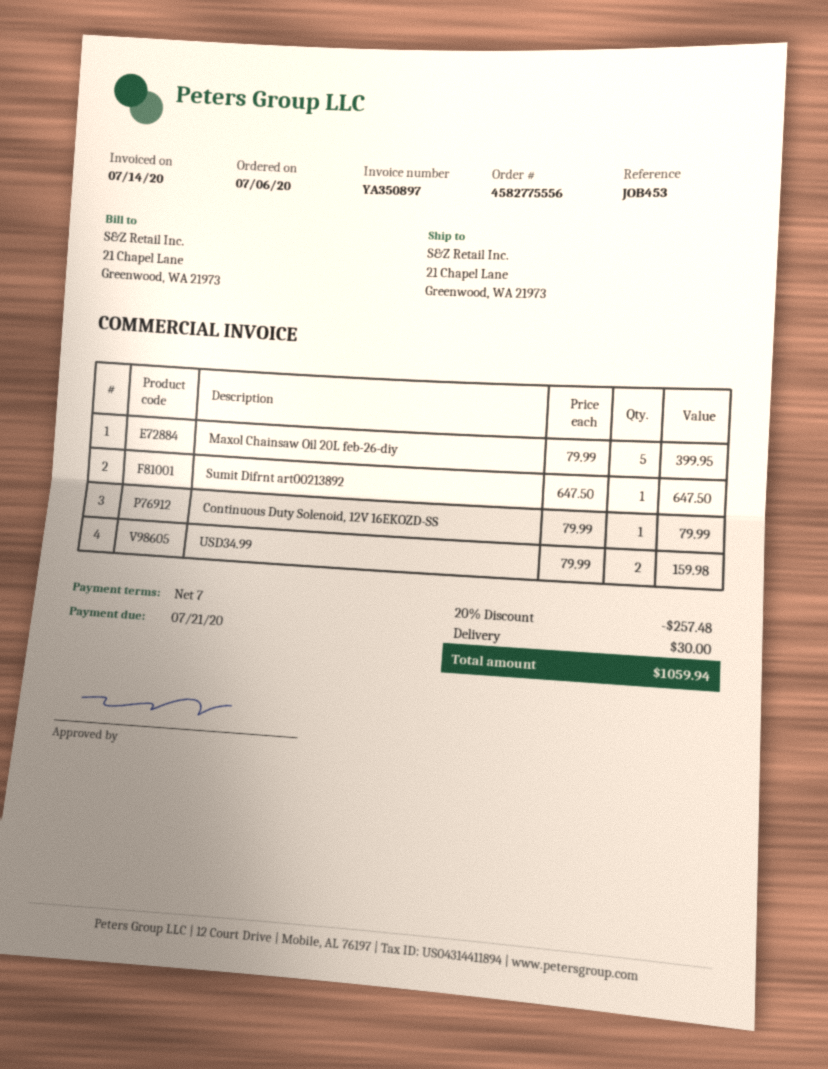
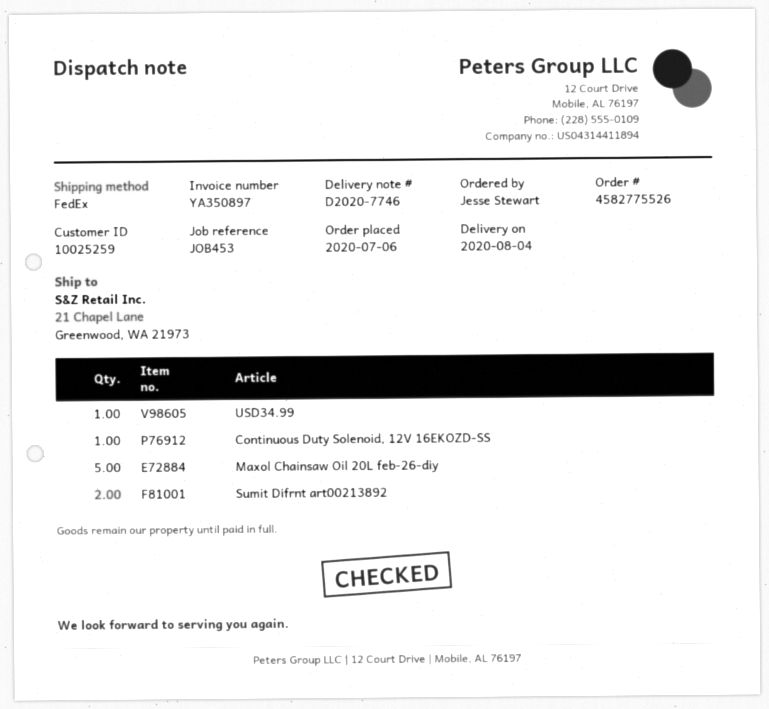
order number: 4582775556 -> 4582775526
Sumit Difrnt art00213892: 1 -> 2
USD34.99: 2 -> 1

